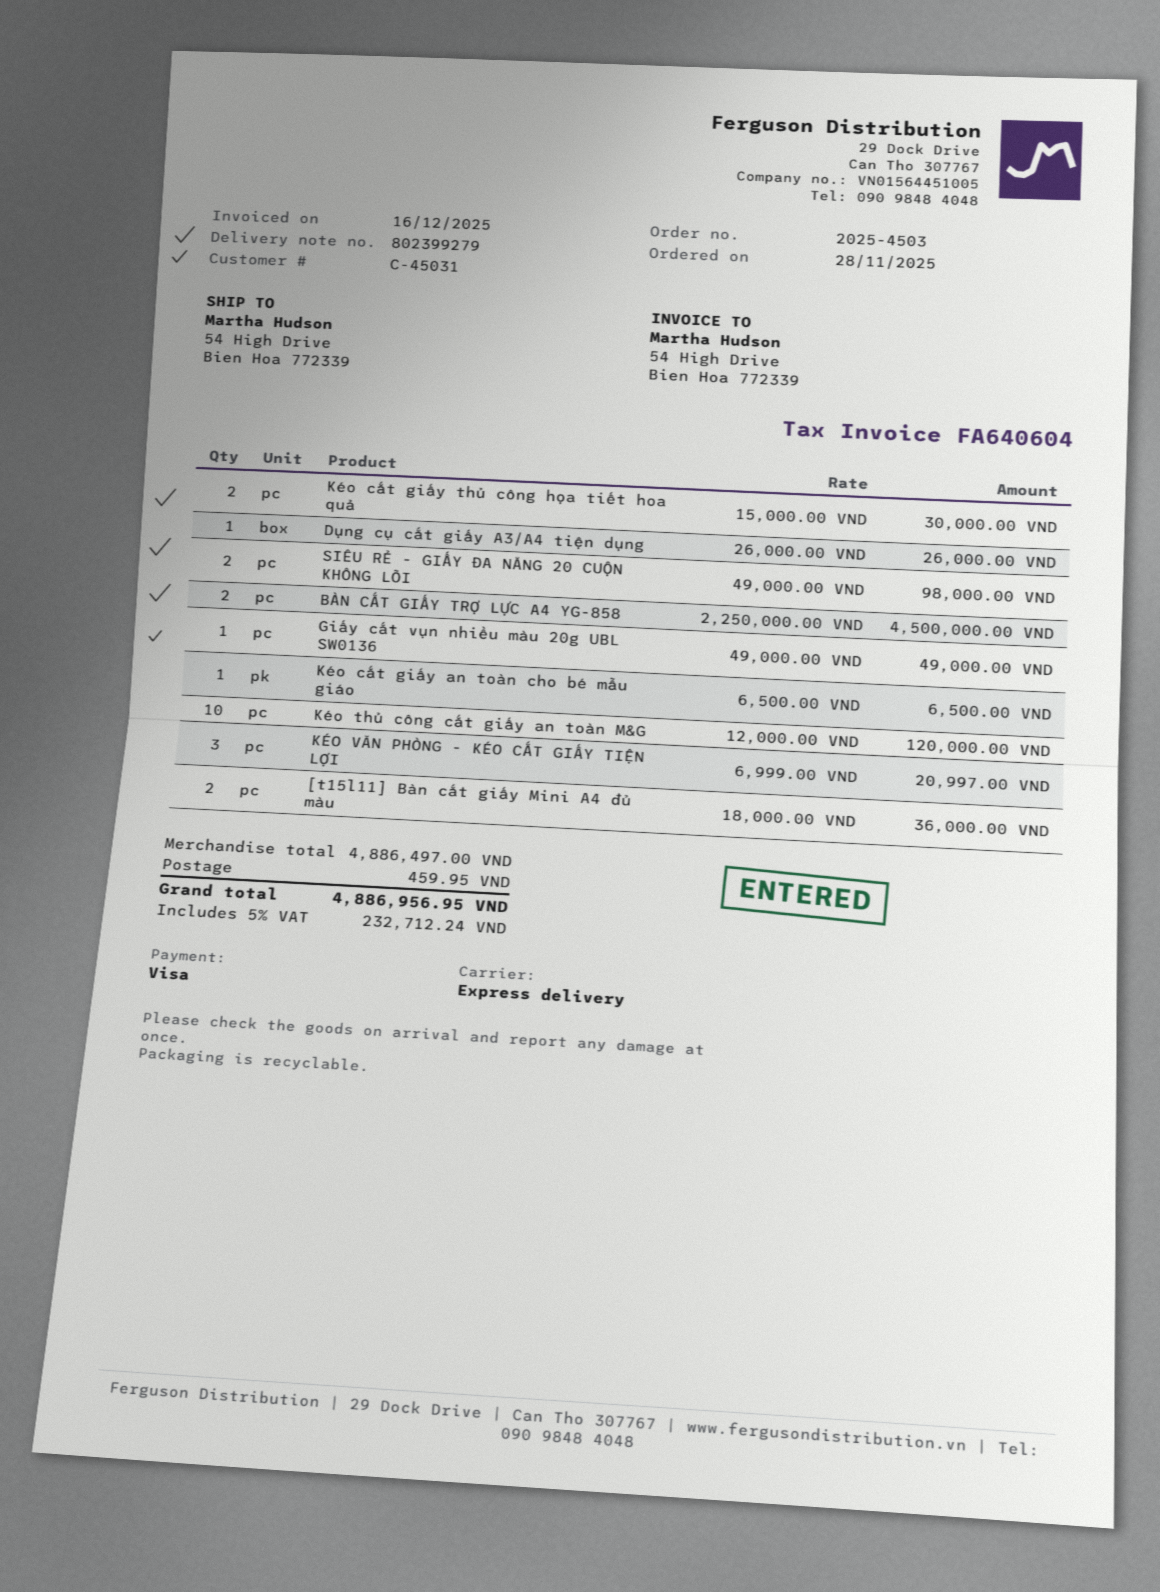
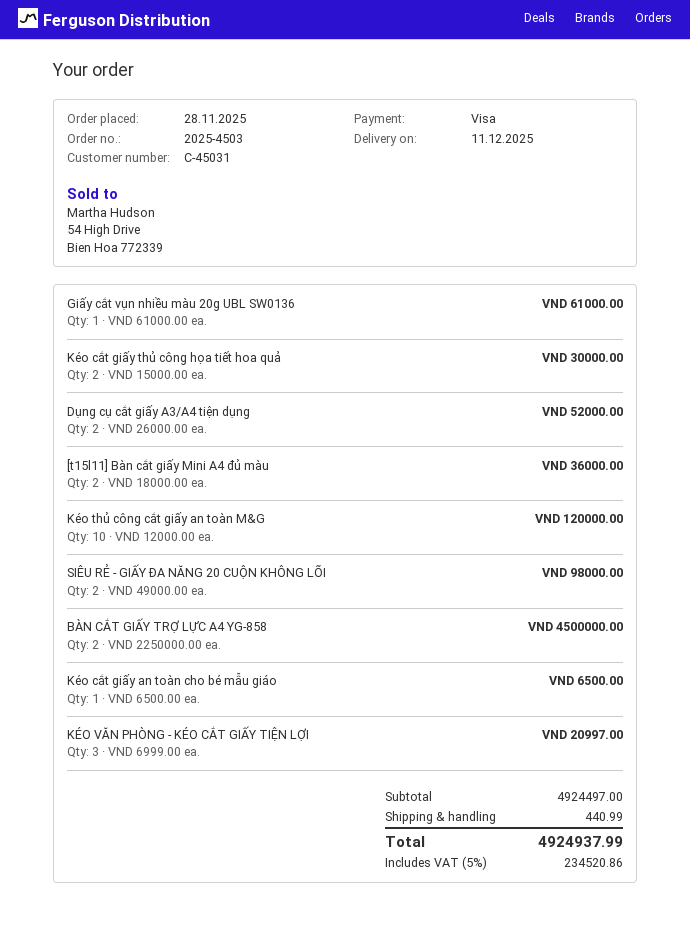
Dụng cụ cắt giấy A3/A4 tiện dụng: 1 x 26000.00 = 26000.00 -> 2 x 26000.00 = 52000.00
Giấy cắt vụn nhiều màu 20g UBL SW0136: 1 x 49000.00 = 49000.00 -> 1 x 61000.00 = 61000.00
subtotal: 4886497.00 -> 4924497.00
shipping: 459.95 -> 440.99
tax: 5% = 232712.24 -> 5% = 234520.86
total: 4886956.95 -> 4924937.99

